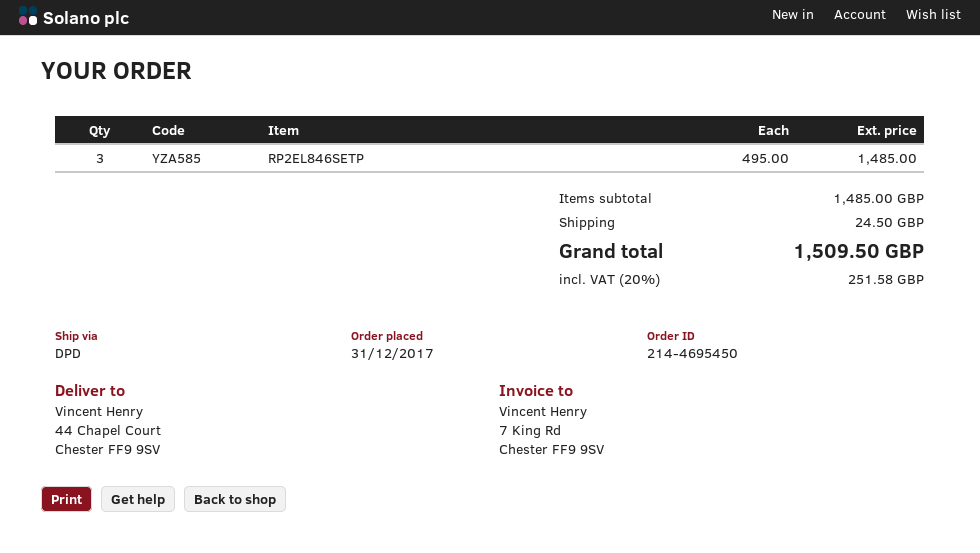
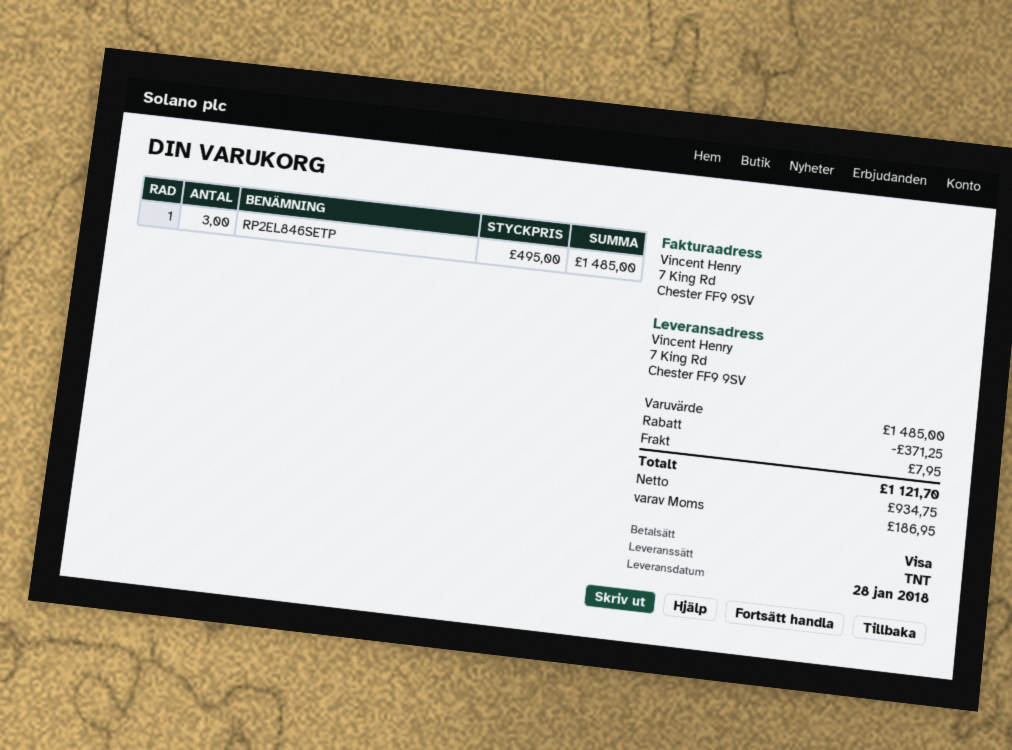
shipping method: DPD -> TNT
ship to: 44 Chapel Court, Chester FF9 9SV -> 7 King Rd, Chester FF9 9SV
discount: none -> 371.25
shipping: 24.50 -> 7.95
tax: 251.58 -> 186.95
total: 1509.50 -> 1121.70

